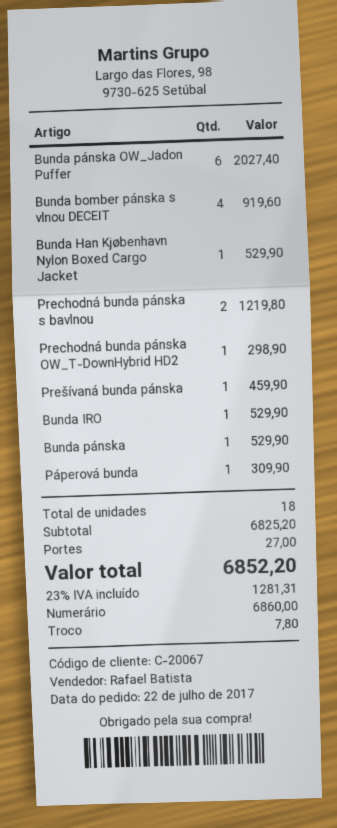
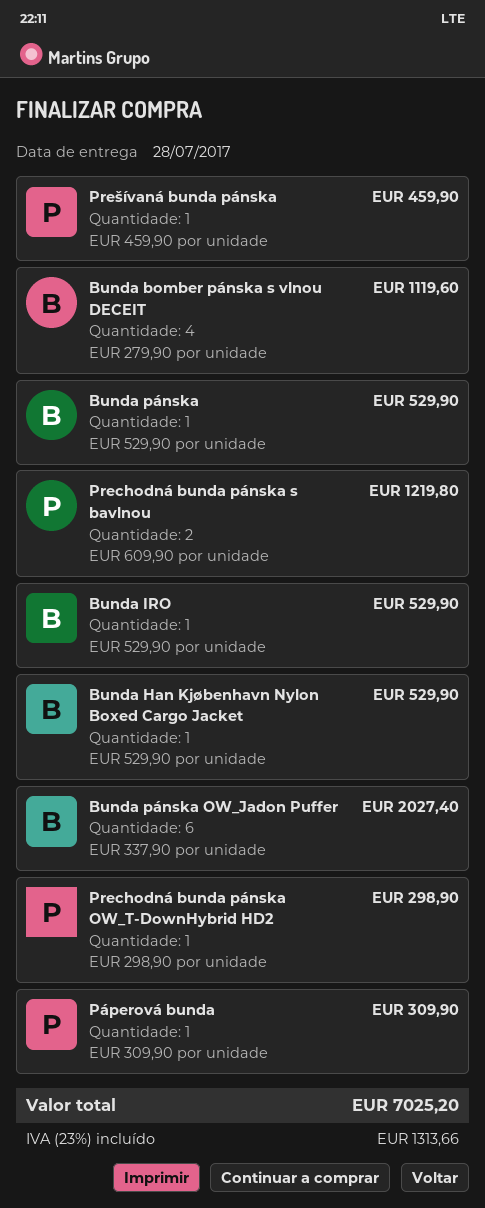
Bunda bomber pánska s vlnou DECEIT: 4 for 919.60 -> 4 for 1119.60
shipping: 27.00 -> none
tax: 23% = 1281.31 -> 23% = 1313.66
total: 6852.20 -> 7025.20

